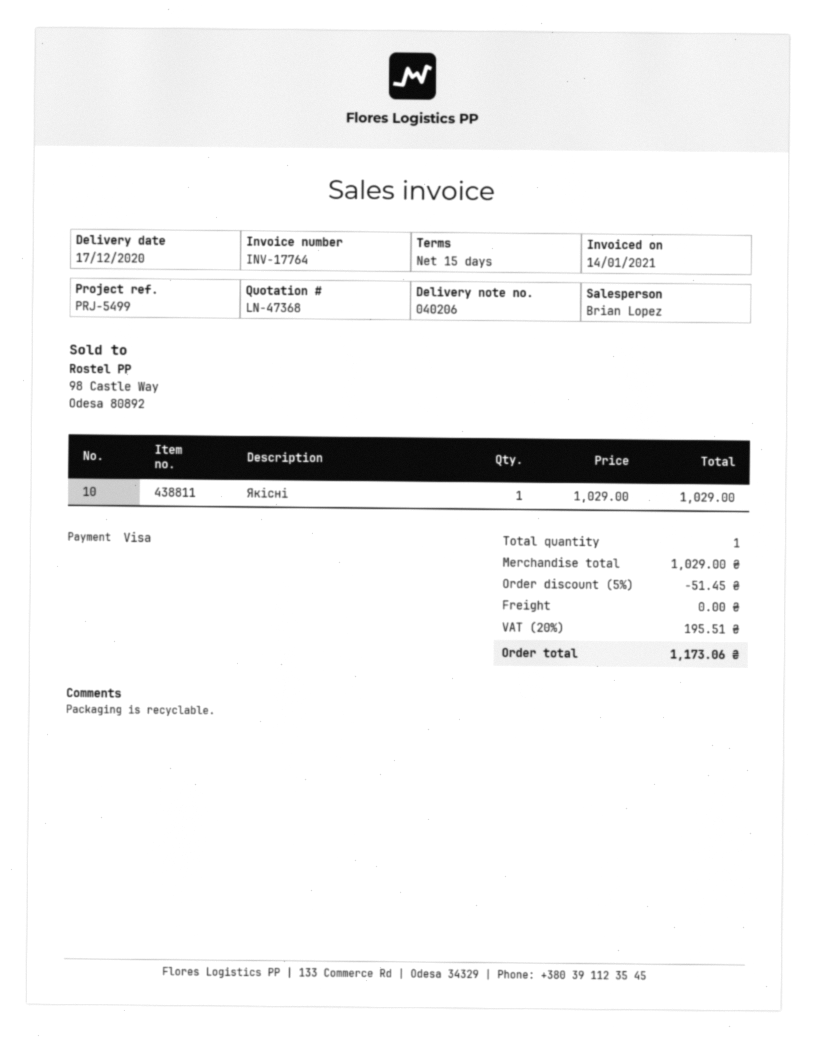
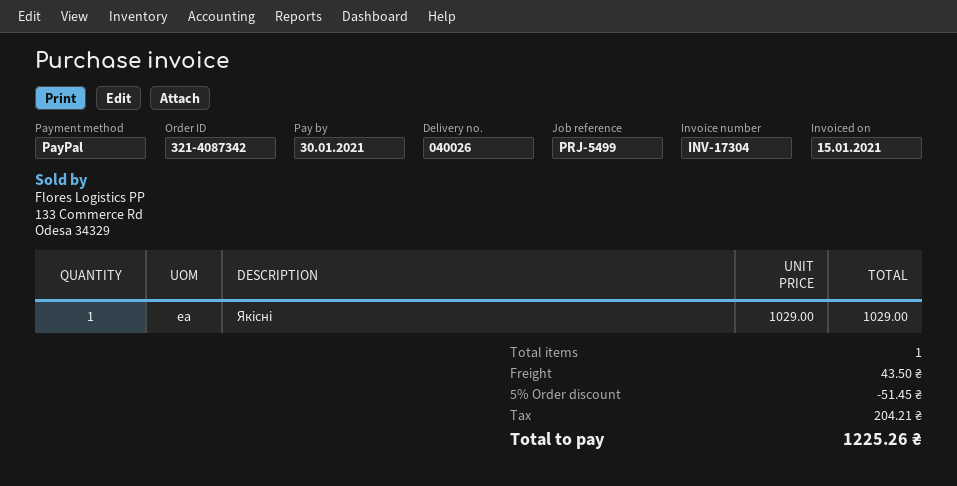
delivery note number: 040206 -> 040026
invoice number: INV-17764 -> INV-17304
invoice date: 2021-01-14 -> 2021-01-15
payment method: Visa -> PayPal
shipping: 0.00 -> 43.50
tax: 195.51 -> 204.21
total: 1173.06 -> 1225.26

